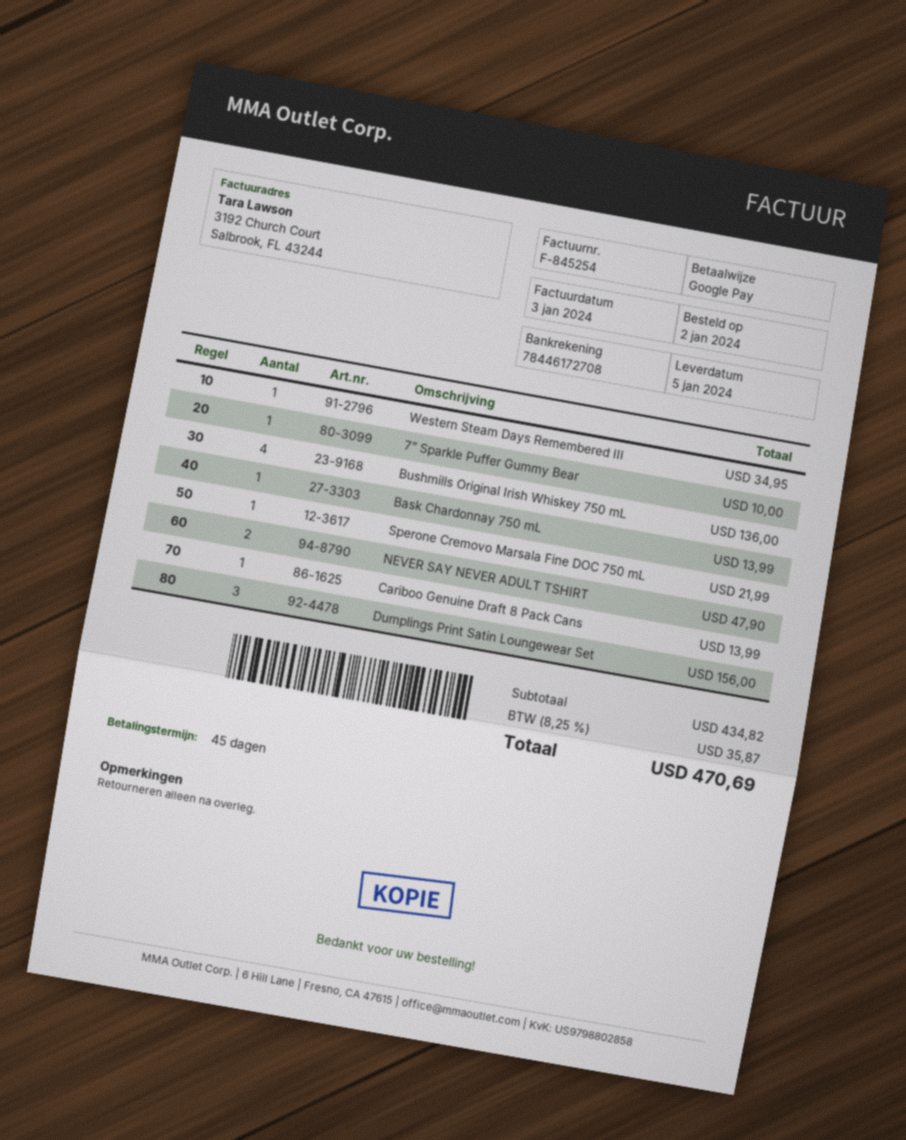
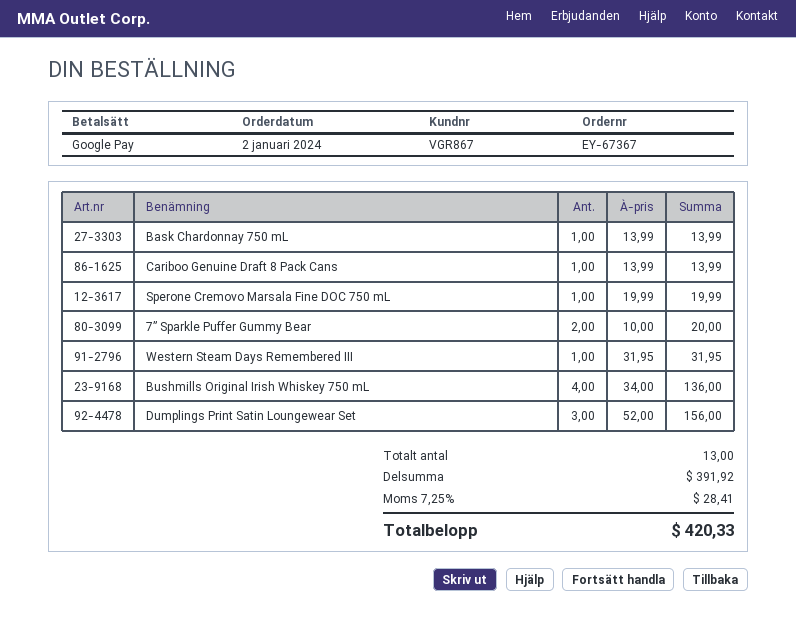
Western Steam Days Remembered III: 1 for 34.95 -> 1 for 31.95
7” Sparkle Puffer Gummy Bear: 1 for 10.00 -> 2 for 20.00
Sperone Cremovo Marsala Fine DOC 750 mL: 1 for 21.99 -> 1 for 19.99
NEVER SAY NEVER ADULT TSHIRT: 2 for 47.90 -> none
subtotal: 434.82 -> 391.92
tax: 8.25% = 35.87 -> 7.25% = 28.41
total: 470.69 -> 420.33

